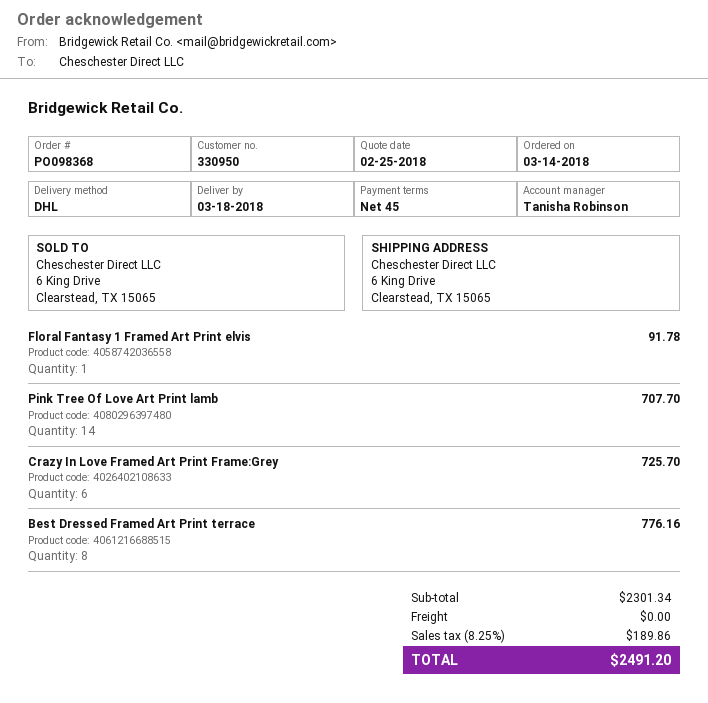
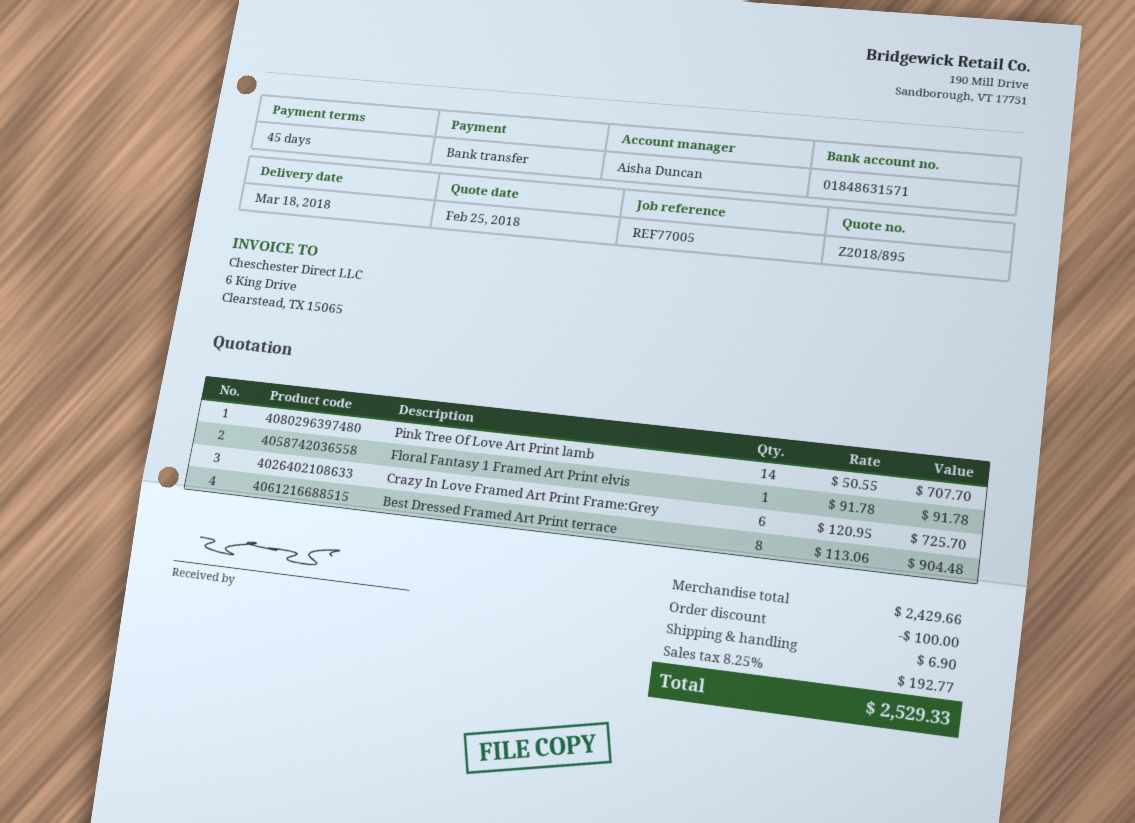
sales rep: Tanisha Robinson -> Aisha Duncan
Best Dressed Framed Art Print terrace: 8 for 776.16 -> 8 for 904.48
subtotal: 2301.34 -> 2429.66
discount: none -> 100.00
shipping: 0.00 -> 6.90
tax: 8.25% = 189.86 -> 8.25% = 192.77
total: 2491.20 -> 2529.33

